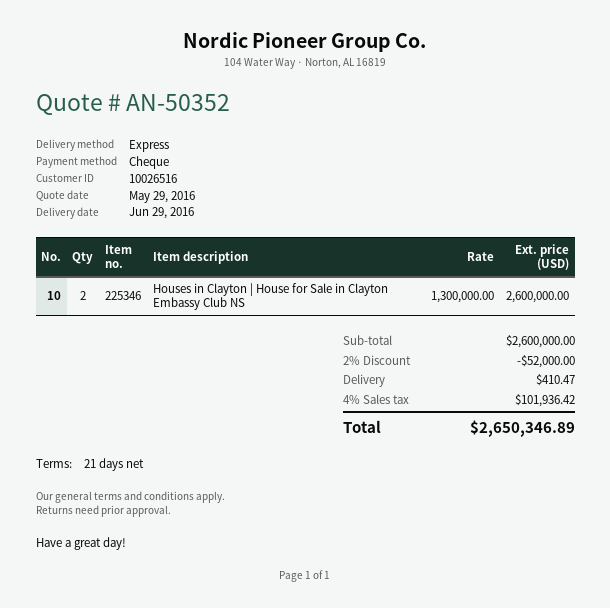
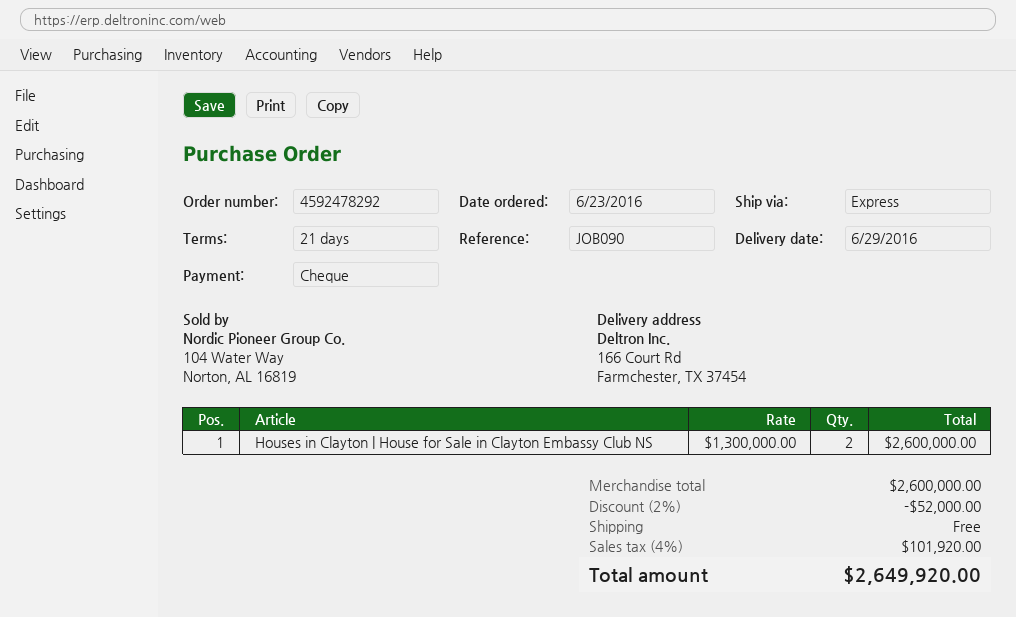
shipping: 410.47 -> 0.00
tax: 4% = 101936.42 -> 4% = 101920.00
total: 2650346.89 -> 2649920.00

